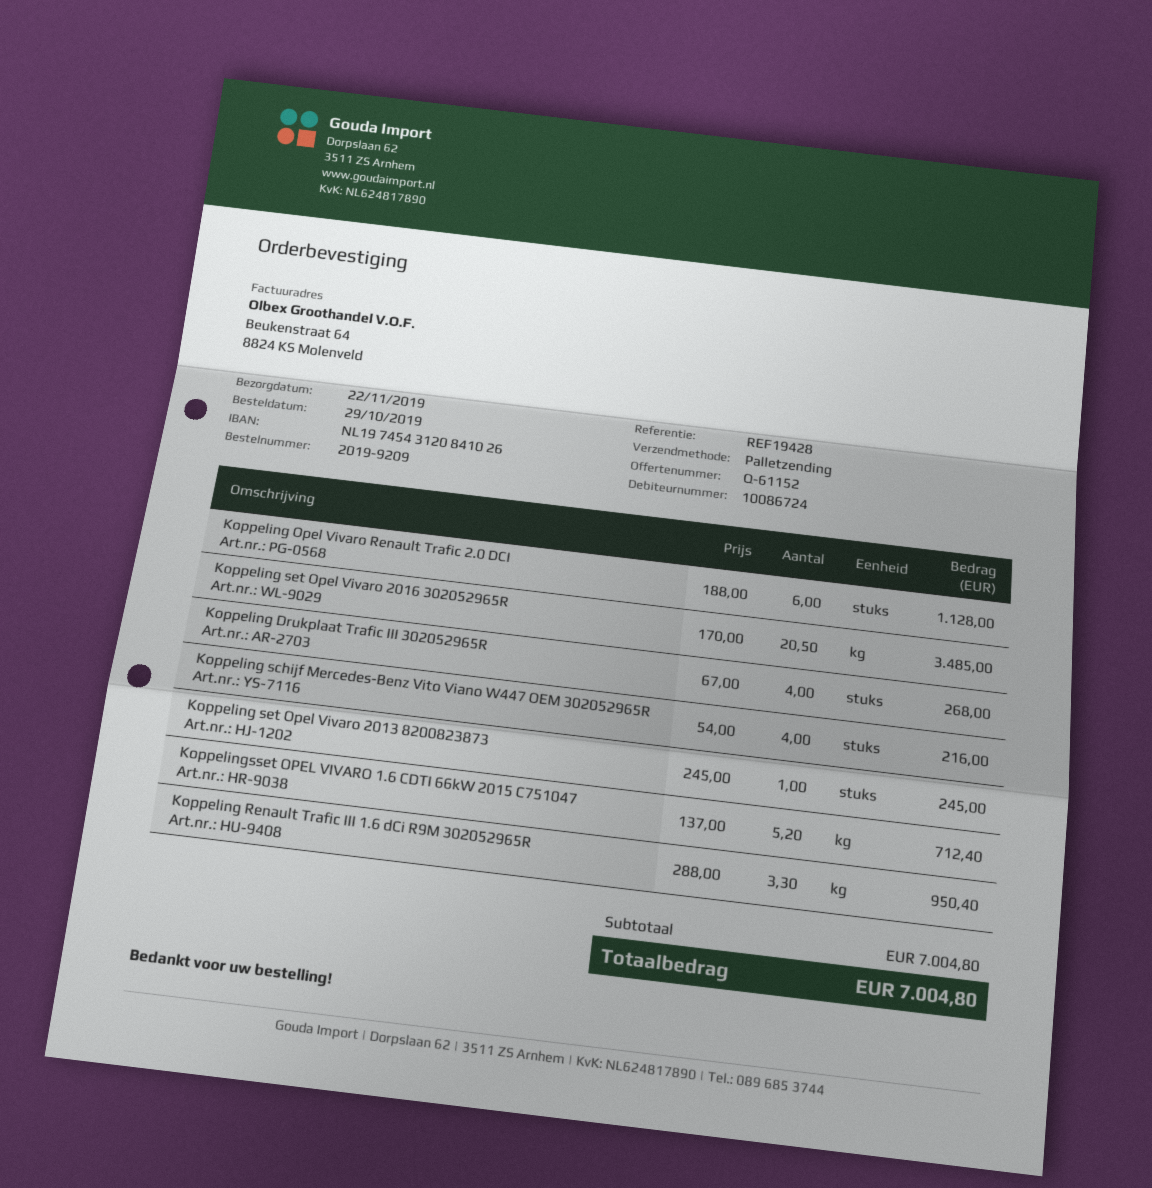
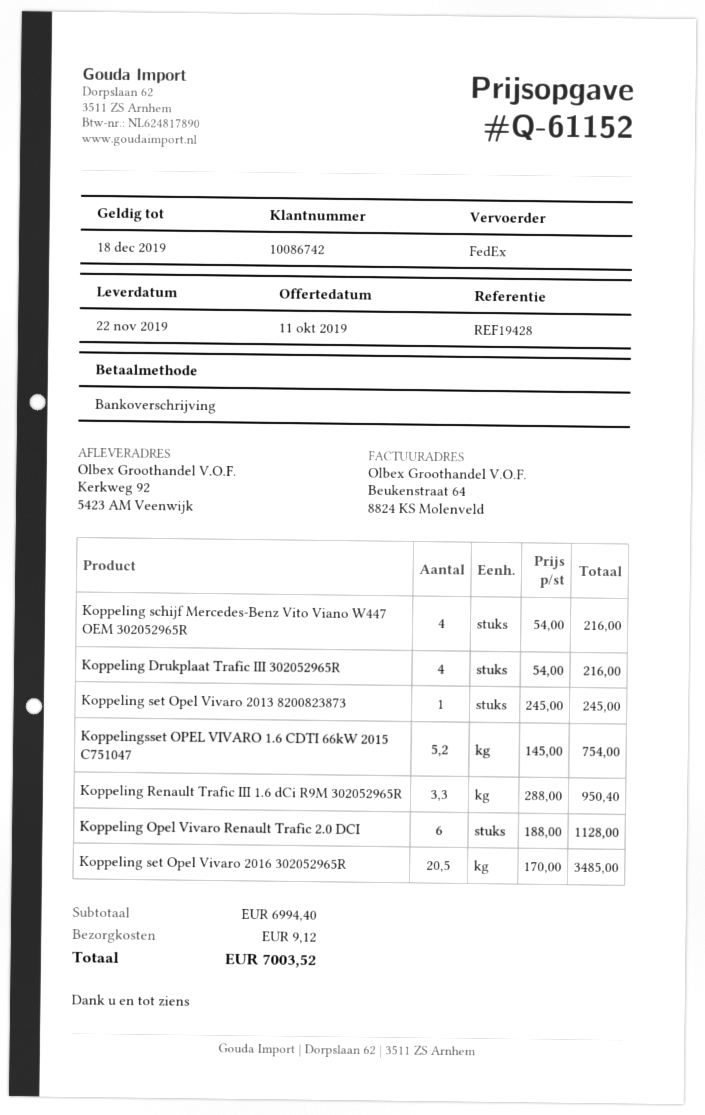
customer number: 10086724 -> 10086742
shipping method: pallet freight -> FedEx
Koppeling Drukplaat Trafic III 302052965R: 4 x 67.00 = 268.00 -> 4 x 54.00 = 216.00
Koppelingsset OPEL VIVARO 1.6 CDTI 66kW 2015 C751047: 5.2 x 137.00 = 712.40 -> 5.2 x 145.00 = 754.00
subtotal: 7004.80 -> 6994.40
shipping: none -> 9.12
total: 7004.80 -> 7003.52

